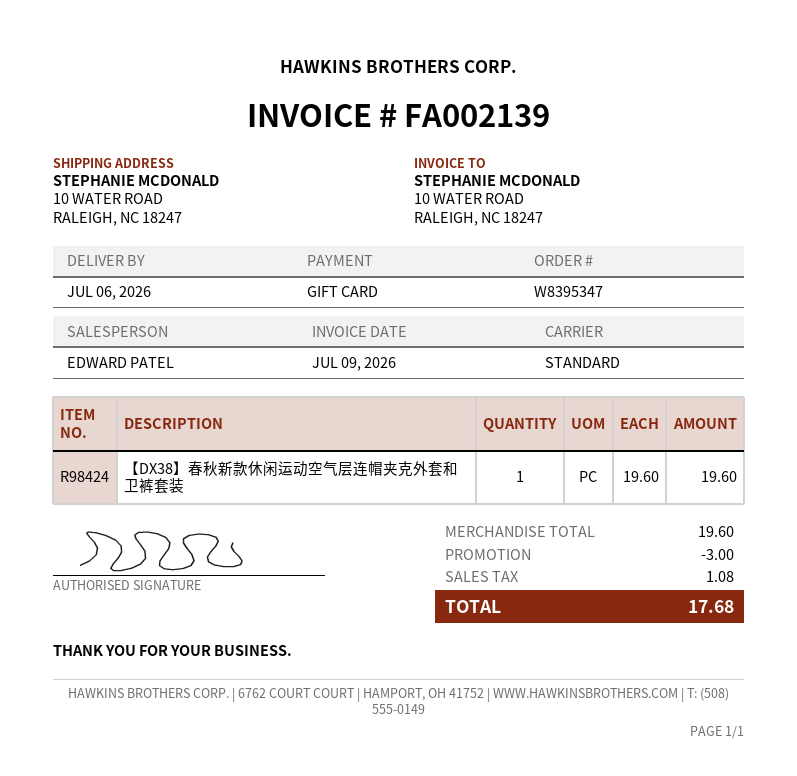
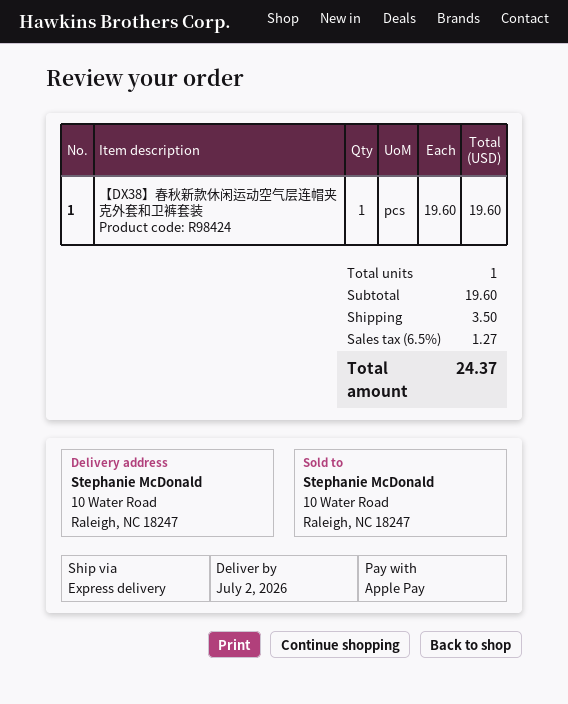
delivery date: 2026-07-06 -> 2026-07-02
payment method: gift card -> Apple Pay
shipping method: standard -> express
discount: 3.00 -> none
shipping: none -> 3.50
tax: 1.08 -> 1.27
total: 17.68 -> 24.37

